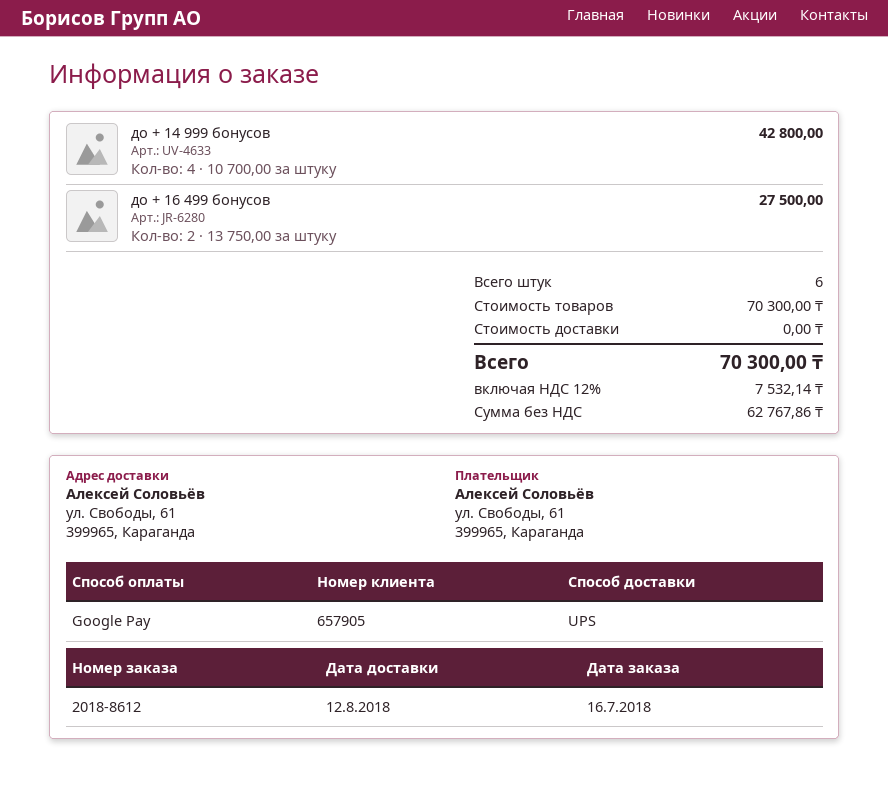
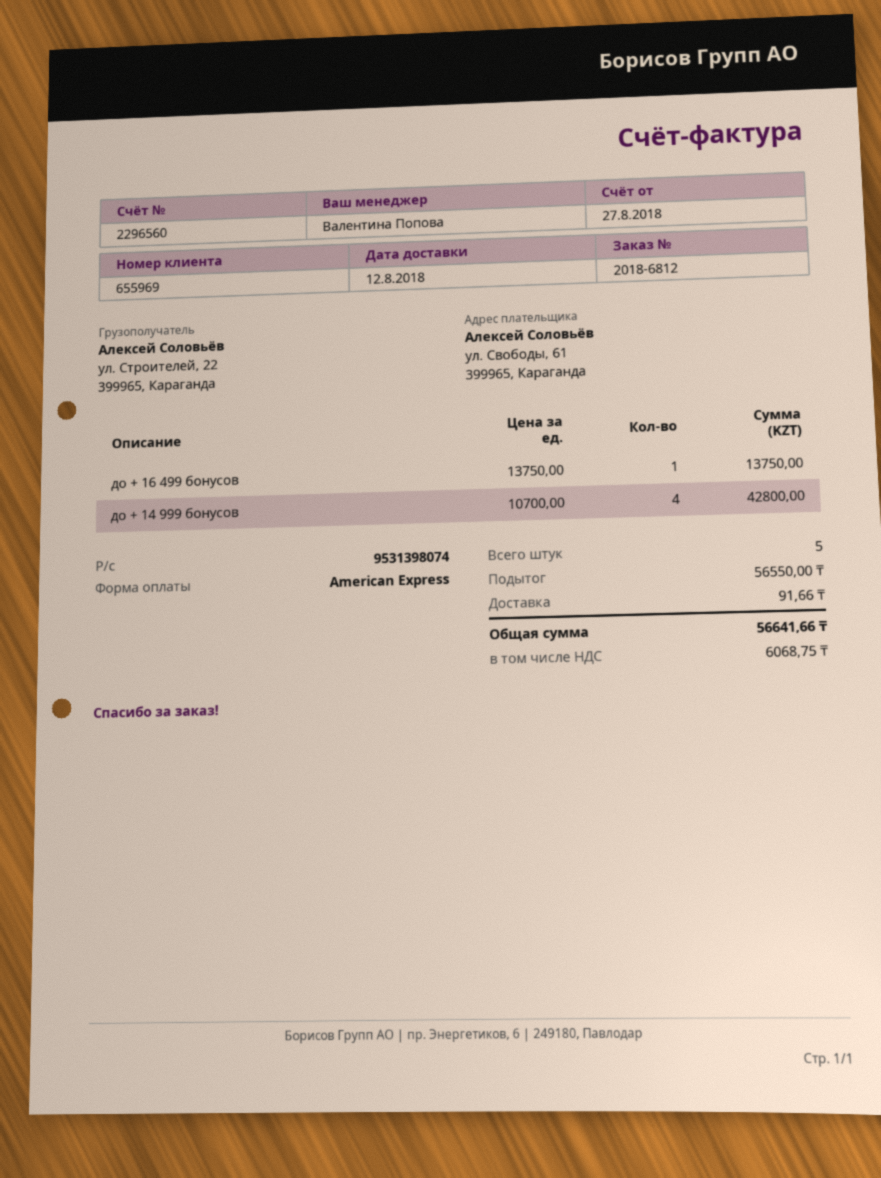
order number: 2018-8612 -> 2018-6812
customer number: 657905 -> 655969
payment method: Google Pay -> American Express
ship to: ул. Свободы, 61, 399965, Караганда -> ул. Строителей, 22, 399965, Караганда
до + 16 499 бонусов: 2 x 13750.00 = 27500.00 -> 1 x 13750.00 = 13750.00
total quantity: 6 -> 5
subtotal: 70300.00 -> 56550.00
shipping: 0.00 -> 91.66
tax: 7532.14 -> 6068.75
total: 70300.00 -> 56641.66

